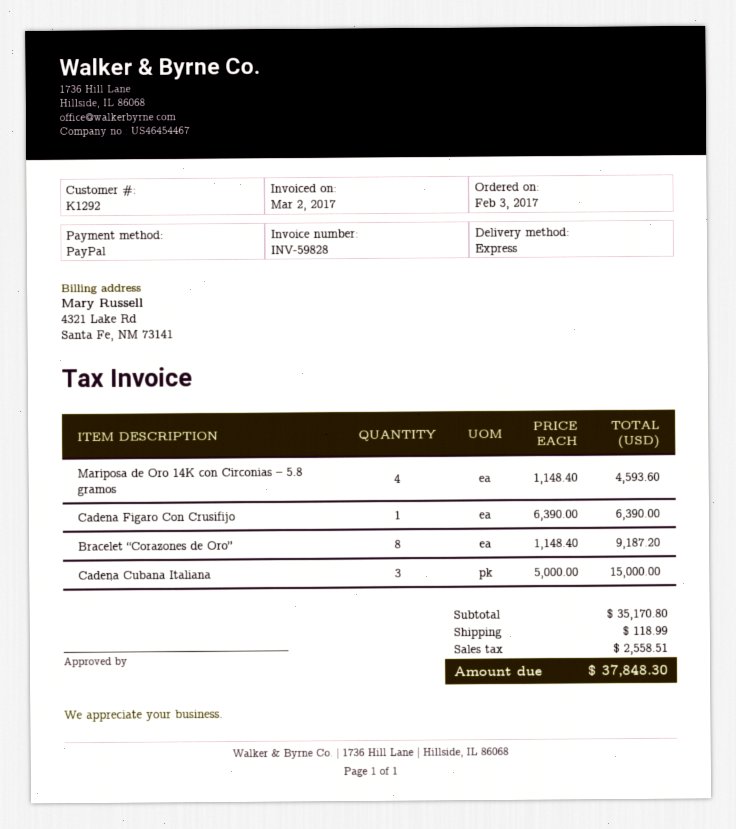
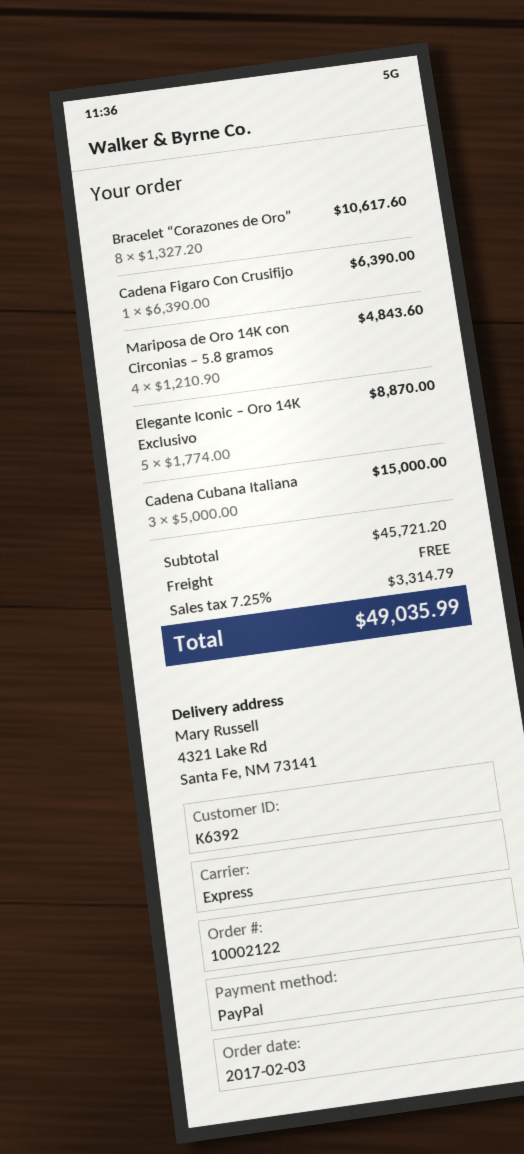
customer number: K1292 -> K6392
Mariposa de Oro 14K con Circonias – 5.8 gramos: 4 x 1148.40 = 4593.60 -> 4 x 1210.90 = 4843.60
Bracelet “Corazones de Oro”: 8 x 1148.40 = 9187.20 -> 8 x 1327.20 = 10617.60
Elegante Iconic – Oro 14K Exclusivo: none -> 5 x 1774.00 = 8870.00
subtotal: 35170.80 -> 45721.20
shipping: 118.99 -> 0.00
tax: 2558.51 -> 3314.79
total: 37848.30 -> 49035.99

